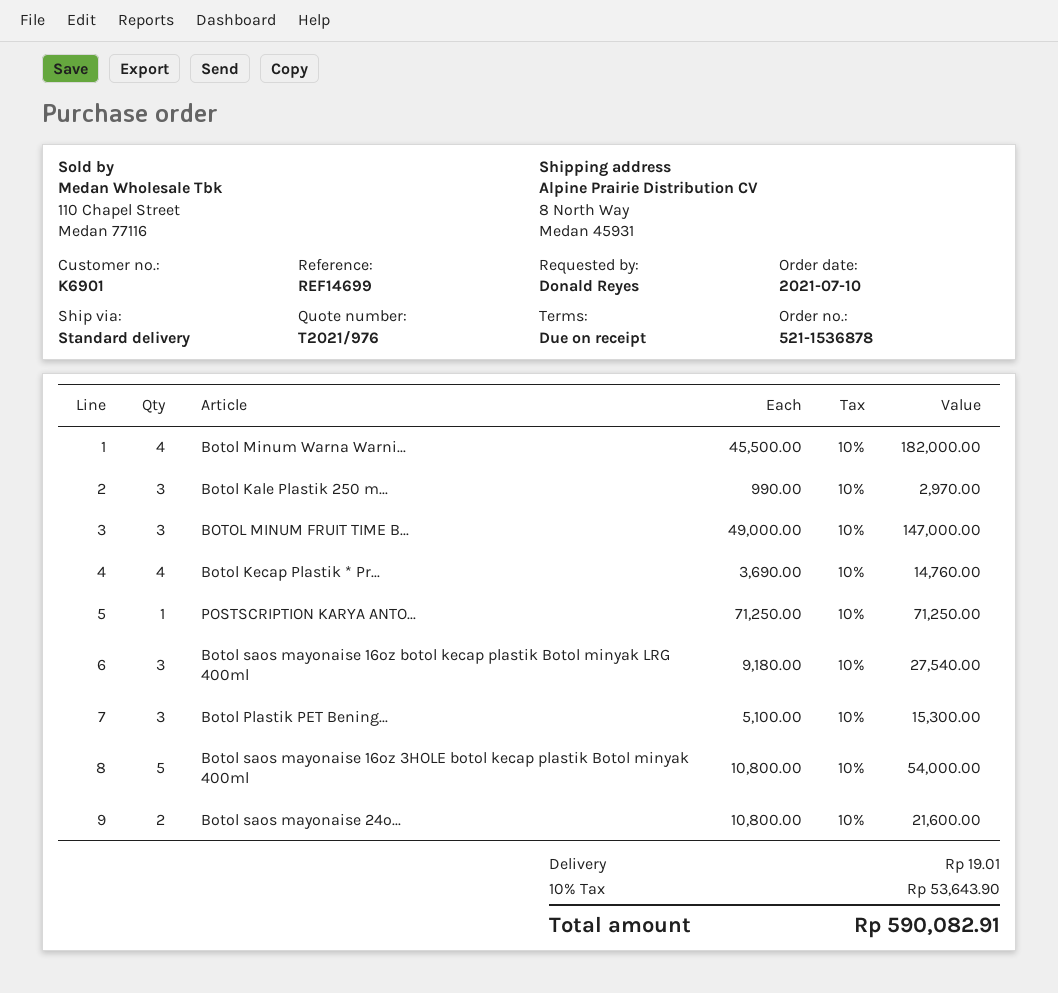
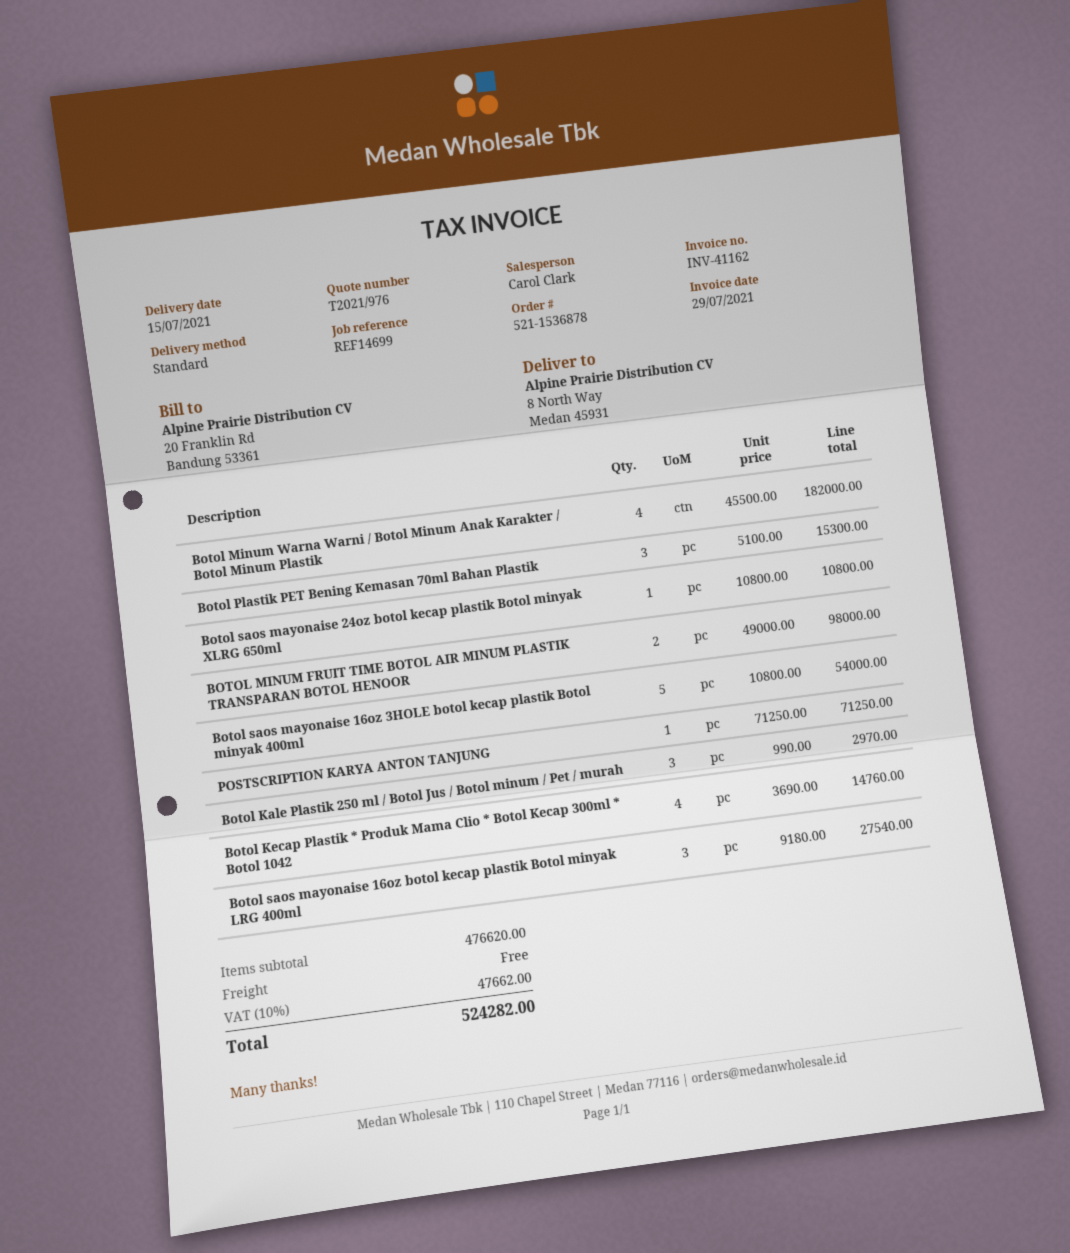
BOTOL MINUM FRUIT TIME B...: 3 x 49000.00 = 147000.00 -> 2 x 49000.00 = 98000.00
Botol saos mayonaise 24o...: 2 x 10800.00 = 21600.00 -> 1 x 10800.00 = 10800.00
shipping: 19.01 -> 0.00
tax: 10% = 53643.90 -> 10% = 47662.00
total: 590082.91 -> 524282.00

